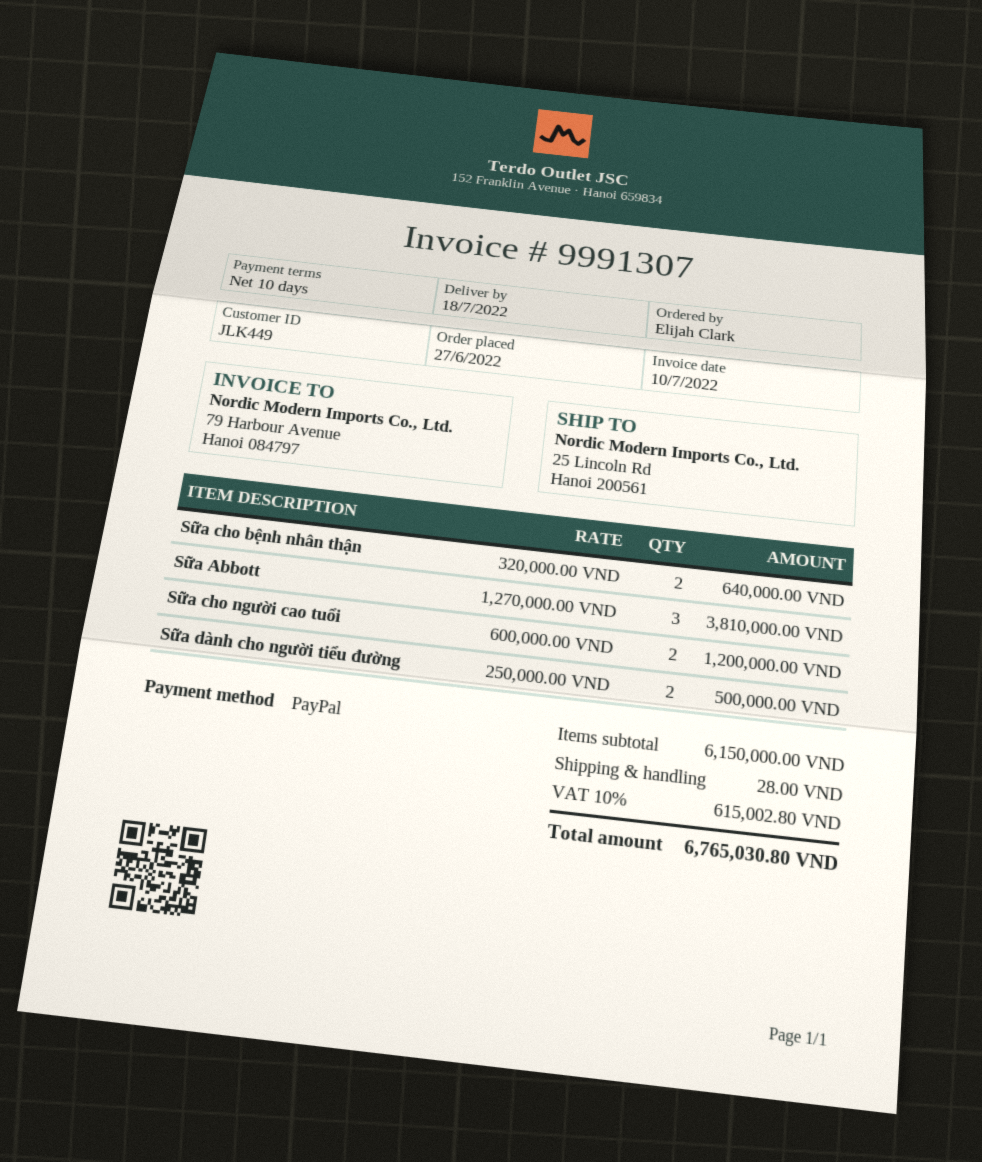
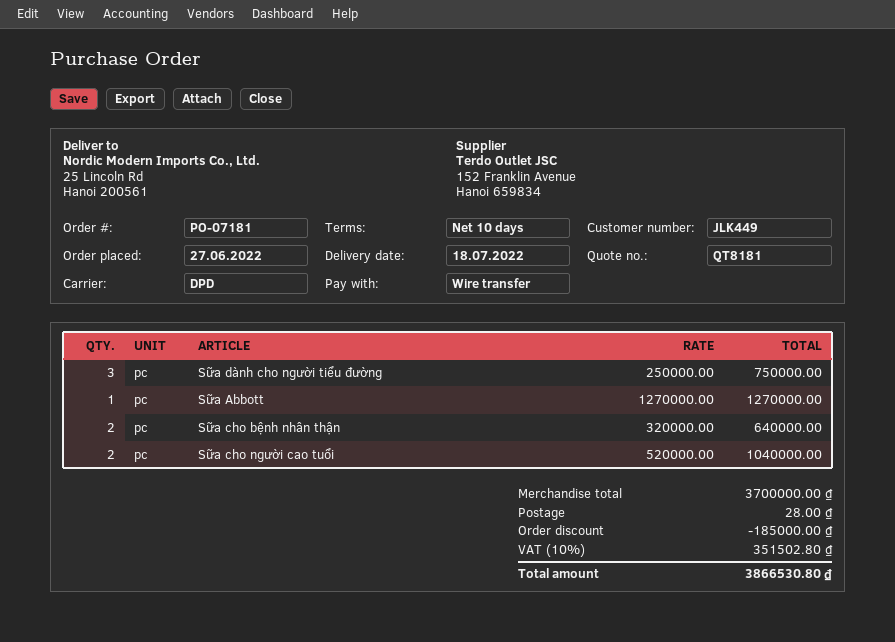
payment method: PayPal -> bank transfer
Sữa Abbott: 3 x 1270000.00 = 3810000.00 -> 1 x 1270000.00 = 1270000.00
Sữa cho người cao tuổi: 2 x 600000.00 = 1200000.00 -> 2 x 520000.00 = 1040000.00
Sữa dành cho người tiểu đường: 2 x 250000.00 = 500000.00 -> 3 x 250000.00 = 750000.00
subtotal: 6150000.00 -> 3700000.00
discount: none -> 185000.00
tax: 10% = 615002.80 -> 10% = 351502.80
total: 6765030.80 -> 3866530.80

